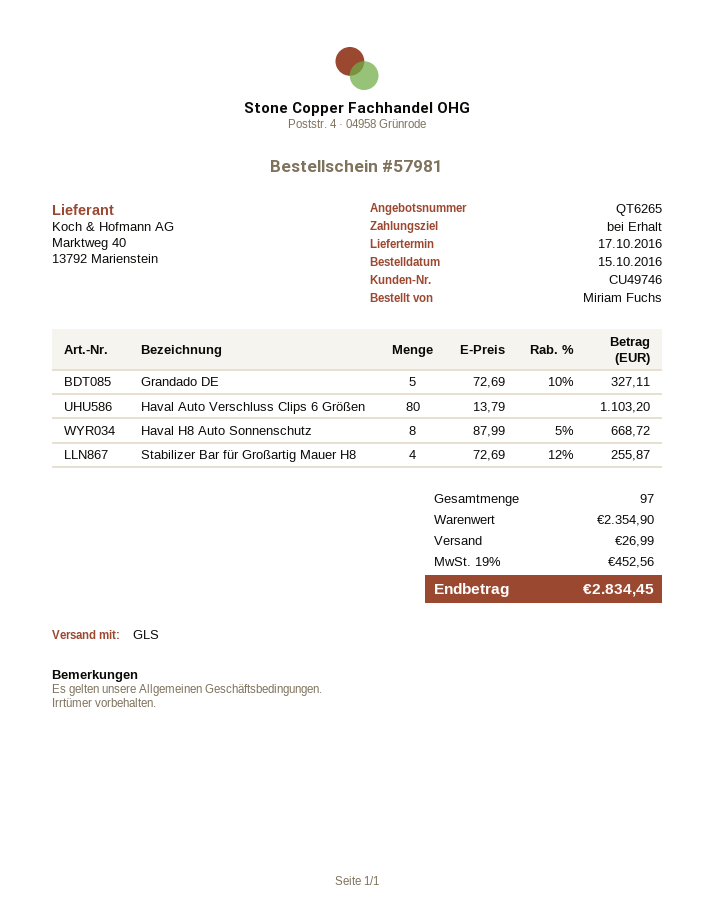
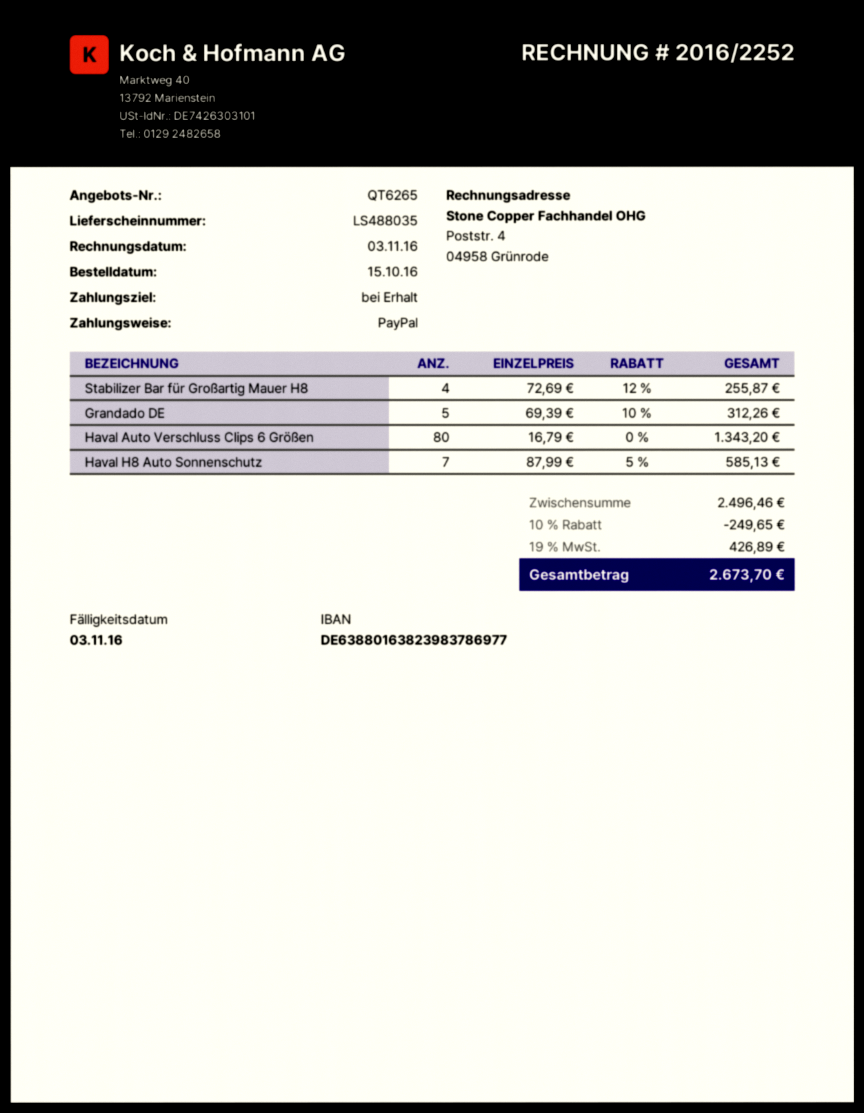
Grandado DE: 5 x 72.69 - 10% = 327.11 -> 5 x 69.39 - 10% = 312.26
Haval Auto Verschluss Clips 6 Größen: 80 x 13.79 = 1103.20 -> 80 x 16.79 = 1343.20
Haval H8 Auto Sonnenschutz: 8 x 87.99 - 5% = 668.72 -> 7 x 87.99 - 5% = 585.13
subtotal: 2354.90 -> 2496.46
discount: none -> 10% = 249.65
shipping: 26.99 -> none
tax: 19% = 452.56 -> 19% = 426.89
total: 2834.45 -> 2673.70

